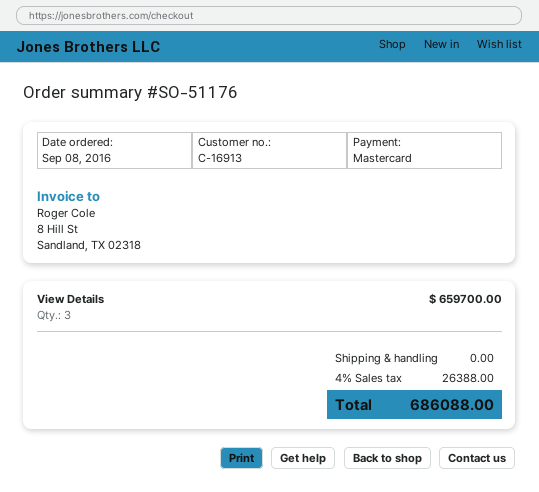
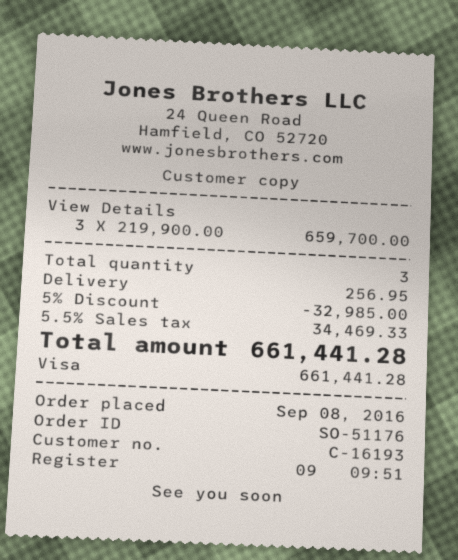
customer number: C-16913 -> C-16193
payment method: Mastercard -> Visa
discount: none -> 5% = 32985.00
shipping: 0.00 -> 256.95
tax: 4% = 26388.00 -> 5.5% = 34469.33
total: 686088.00 -> 661441.28

